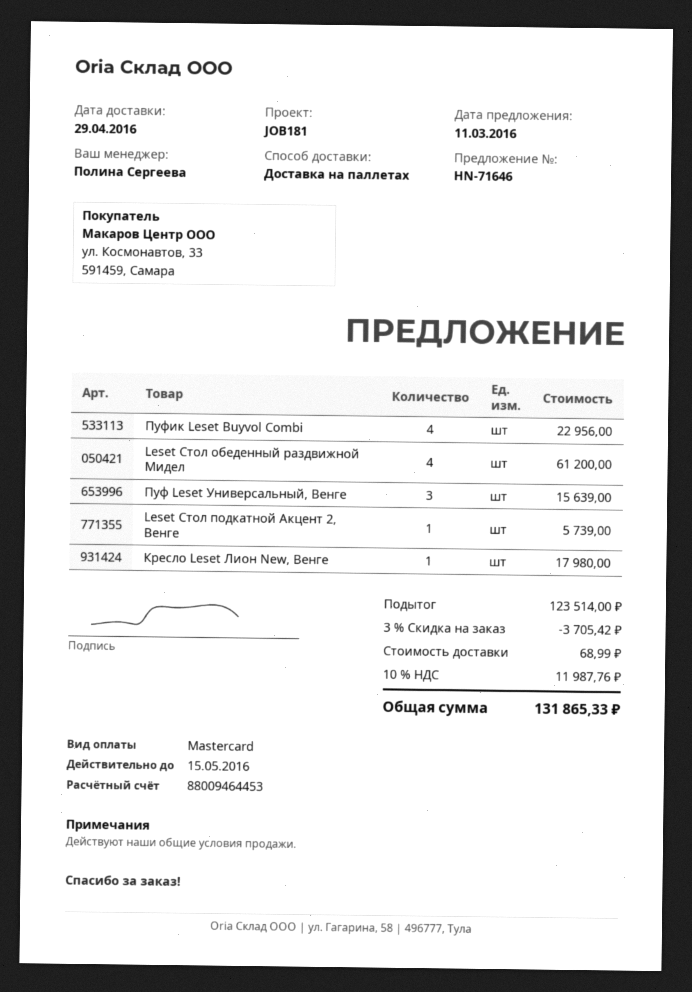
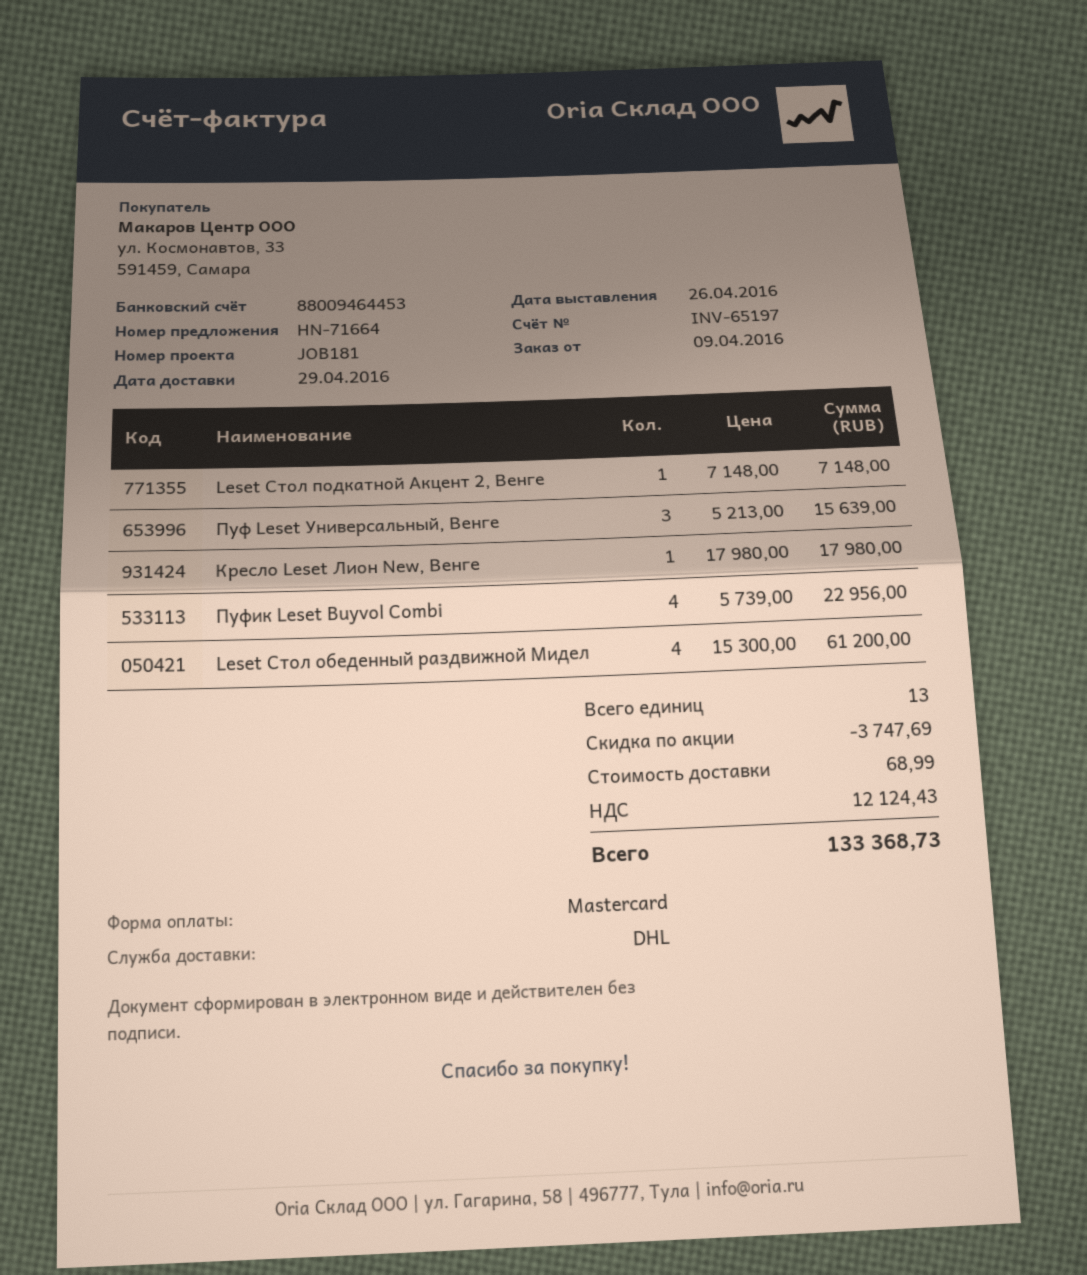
quote number: HN-71646 -> HN-71664
shipping method: pallet freight -> DHL
Leset Стол подкатной Акцент 2, Венге: 1 for 5739.00 -> 1 for 7148.00
discount: 3705.42 -> 3747.69
tax: 11987.76 -> 12124.43
total: 131865.33 -> 133368.73

